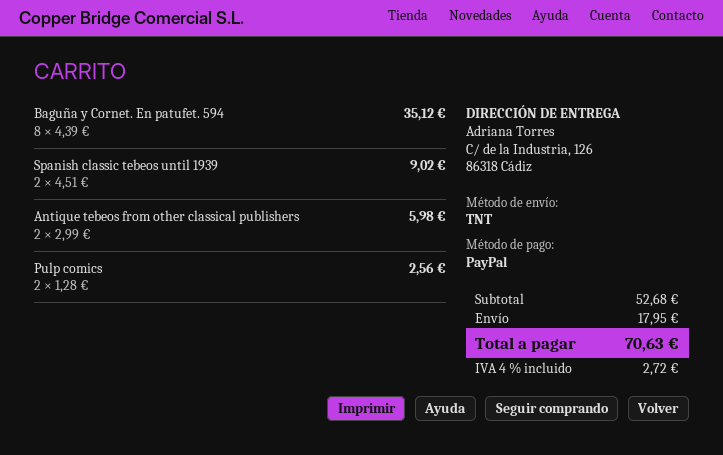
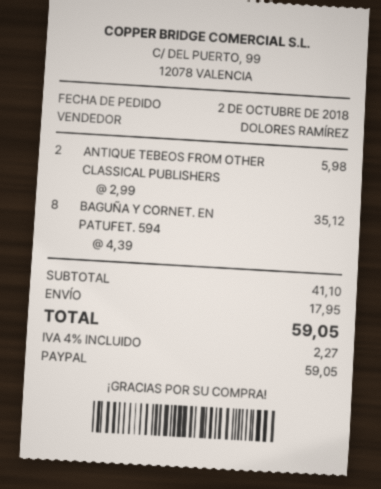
Spanish classic tebeos until 1939: 2 x 4.51 = 9.02 -> none
Pulp comics: 2 x 1.28 = 2.56 -> none
subtotal: 52.68 -> 41.10
tax: 4% = 2.72 -> 4% = 2.27
total: 70.63 -> 59.05

